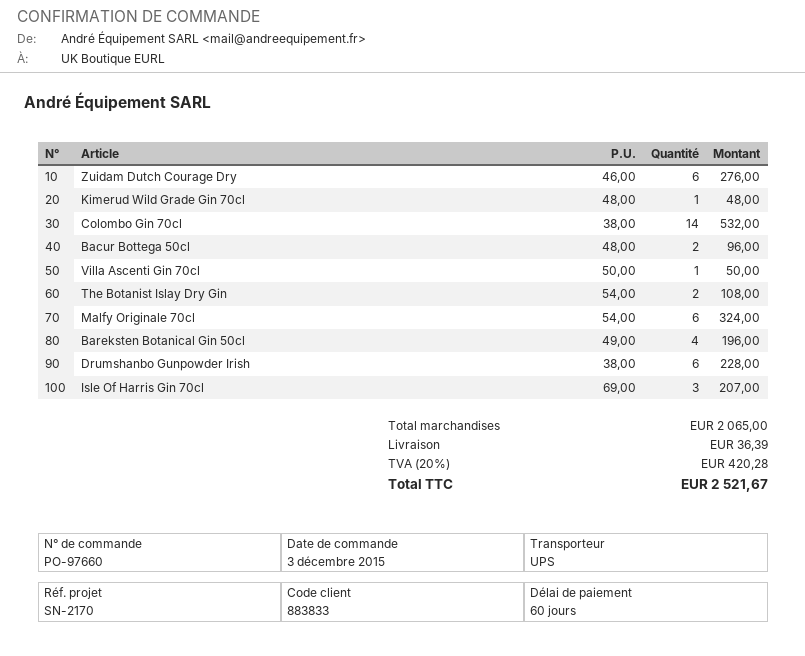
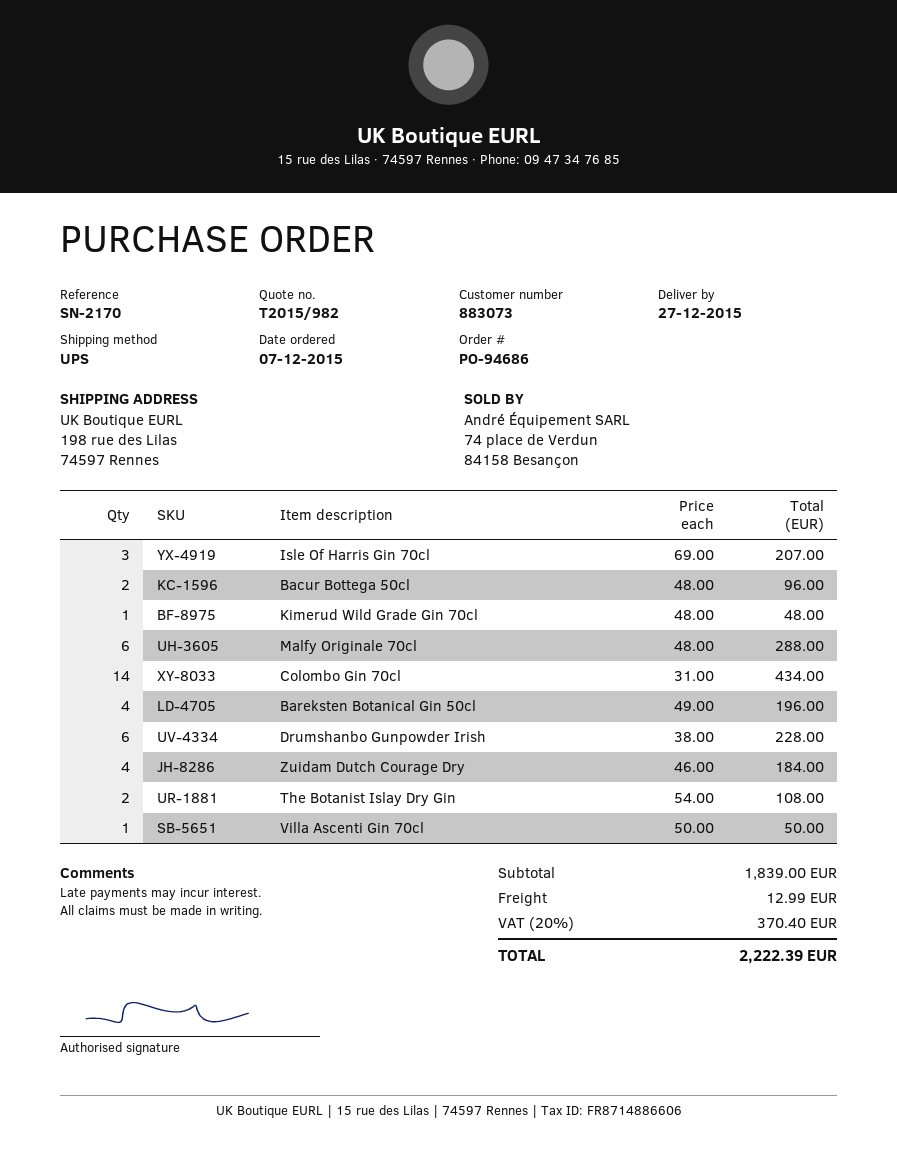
order number: PO-97660 -> PO-94686
order date: 2015-12-03 -> 2015-12-07
customer number: 883833 -> 883073
Zuidam Dutch Courage Dry: 6 x 46.00 = 276.00 -> 4 x 46.00 = 184.00
Colombo Gin 70cl: 14 x 38.00 = 532.00 -> 14 x 31.00 = 434.00
Malfy Originale 70cl: 6 x 54.00 = 324.00 -> 6 x 48.00 = 288.00
subtotal: 2065.00 -> 1839.00
shipping: 36.39 -> 12.99
tax: 20% = 420.28 -> 20% = 370.40
total: 2521.67 -> 2222.39

